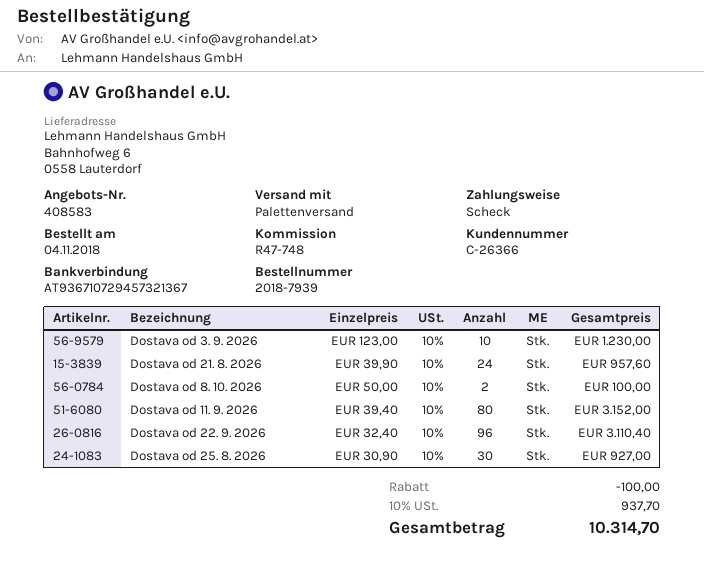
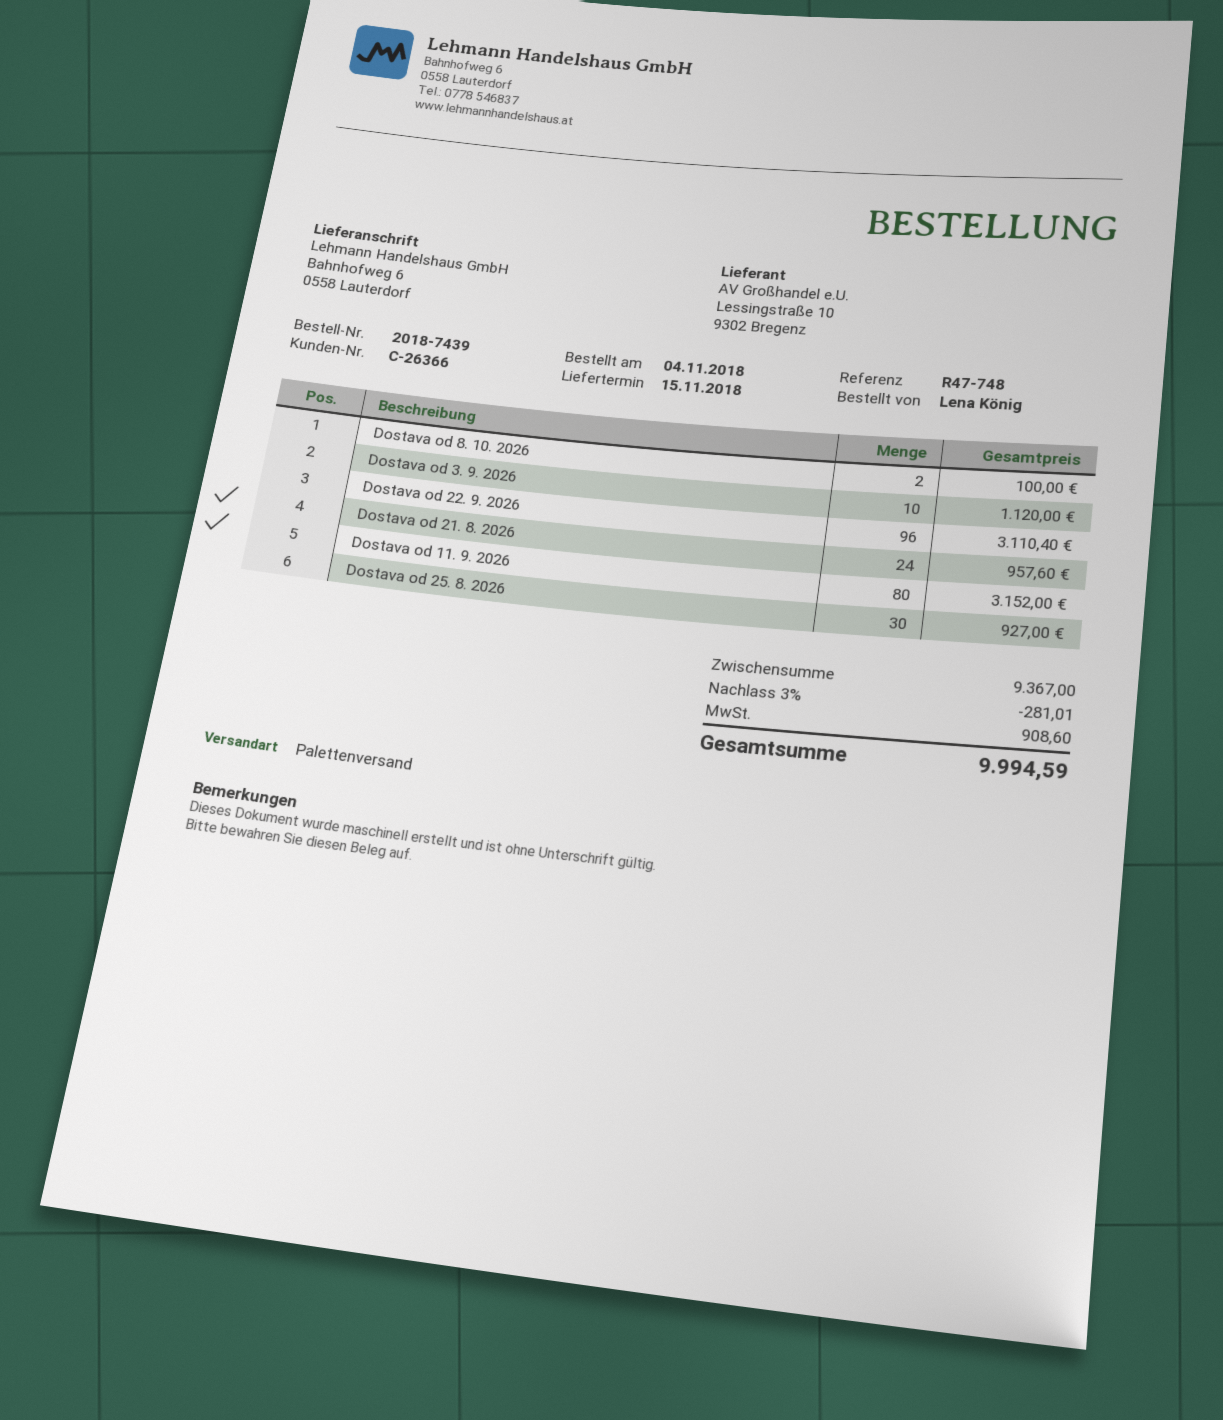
order number: 2018-7939 -> 2018-7439
Dostava od 3. 9. 2026: 10 for 1230.00 -> 10 for 1120.00
discount: 100.00 -> 281.01
tax: 937.70 -> 908.60
total: 10314.70 -> 9994.59

